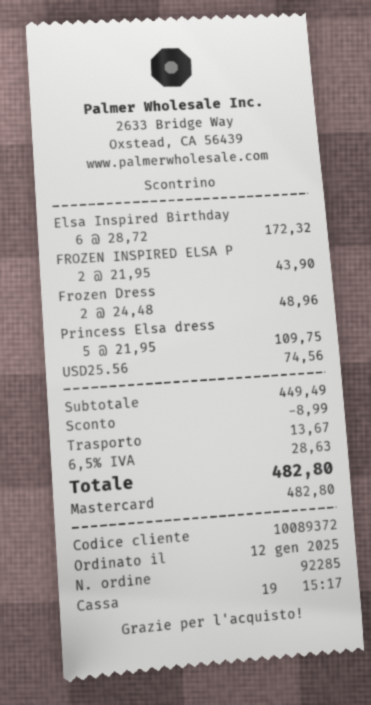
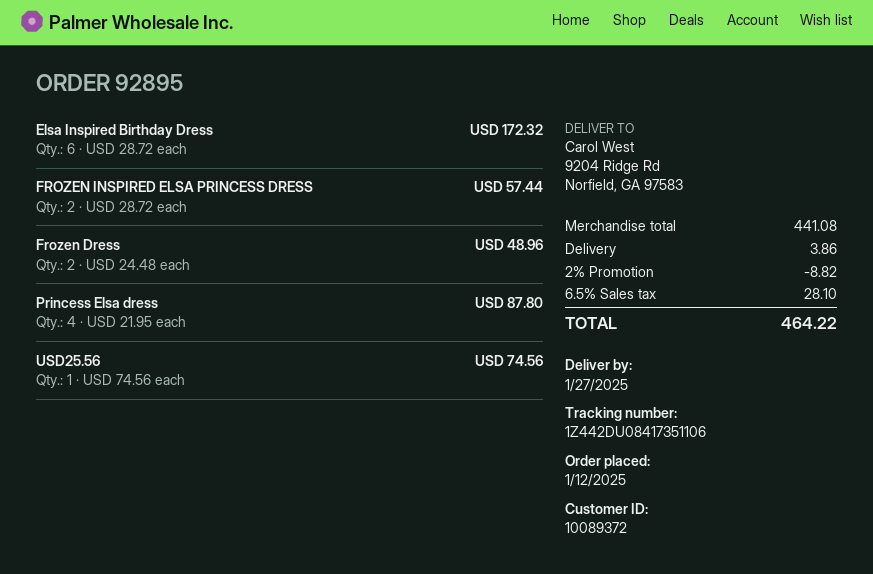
order number: 92285 -> 92895
FROZEN INSPIRED ELSA P: 2 x 21.95 = 43.90 -> 2 x 28.72 = 57.44
Princess Elsa dress: 5 x 21.95 = 109.75 -> 4 x 21.95 = 87.80
subtotal: 449.49 -> 441.08
discount: 8.99 -> 8.82
shipping: 13.67 -> 3.86
tax: 6.5% = 28.63 -> 6.5% = 28.10
total: 482.80 -> 464.22

